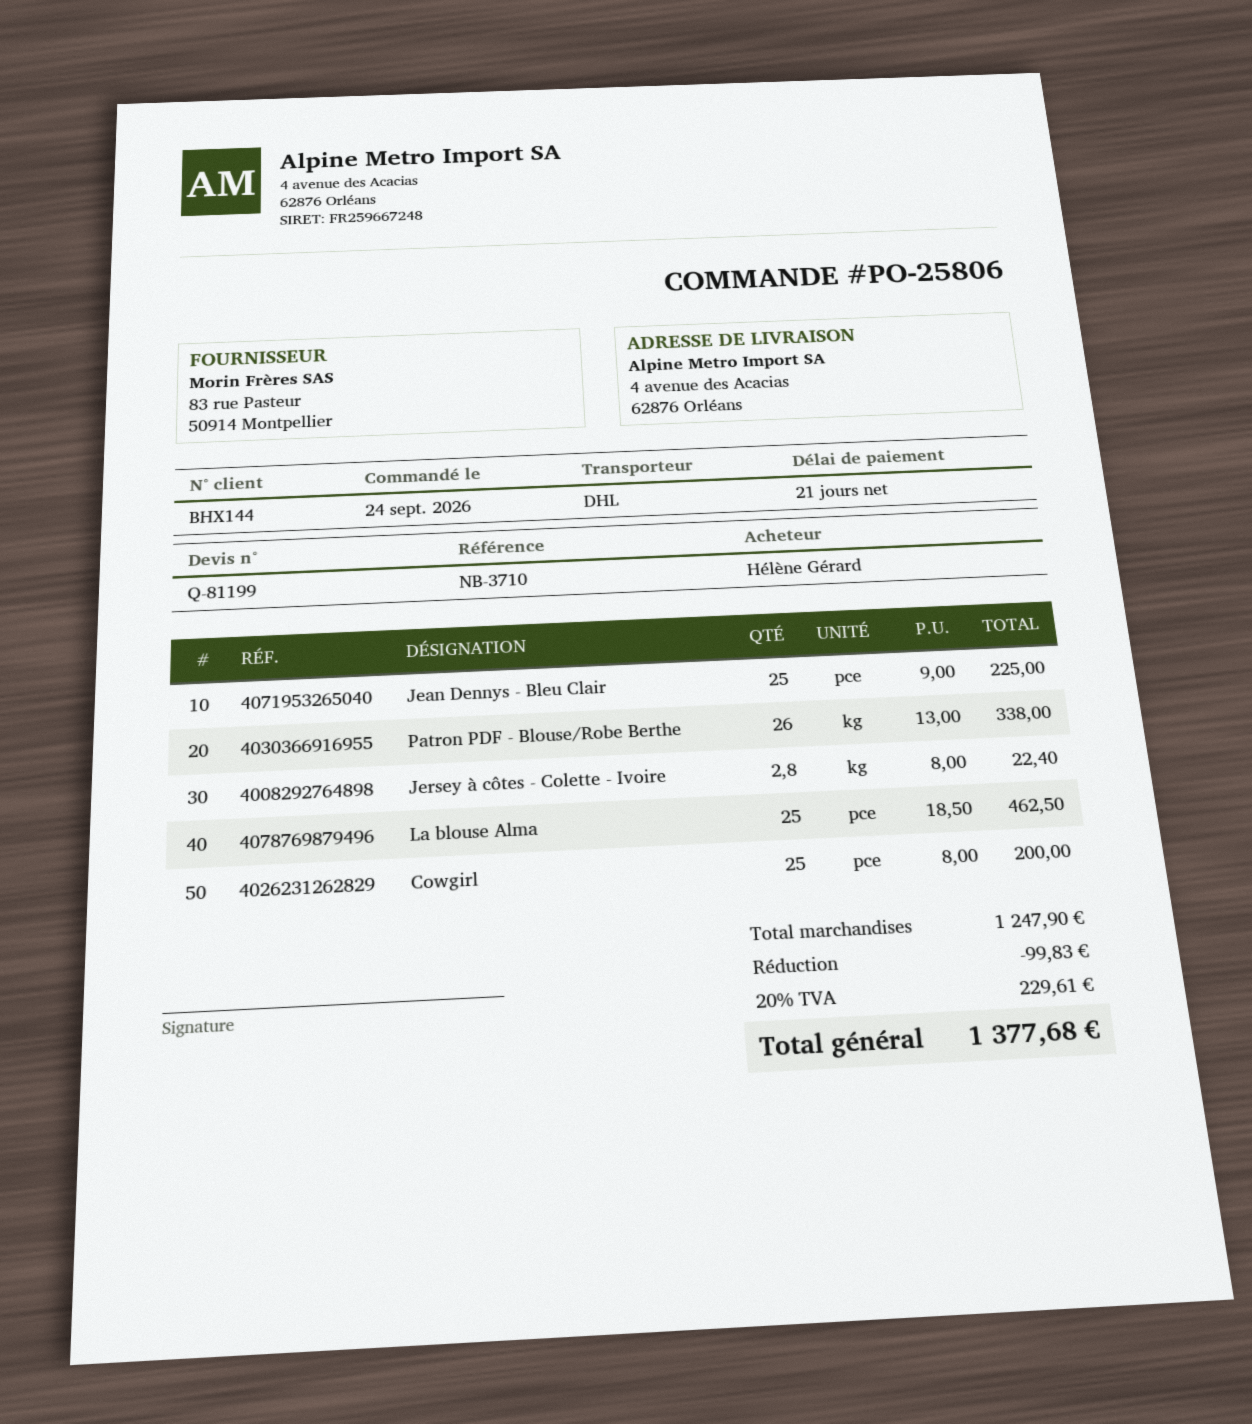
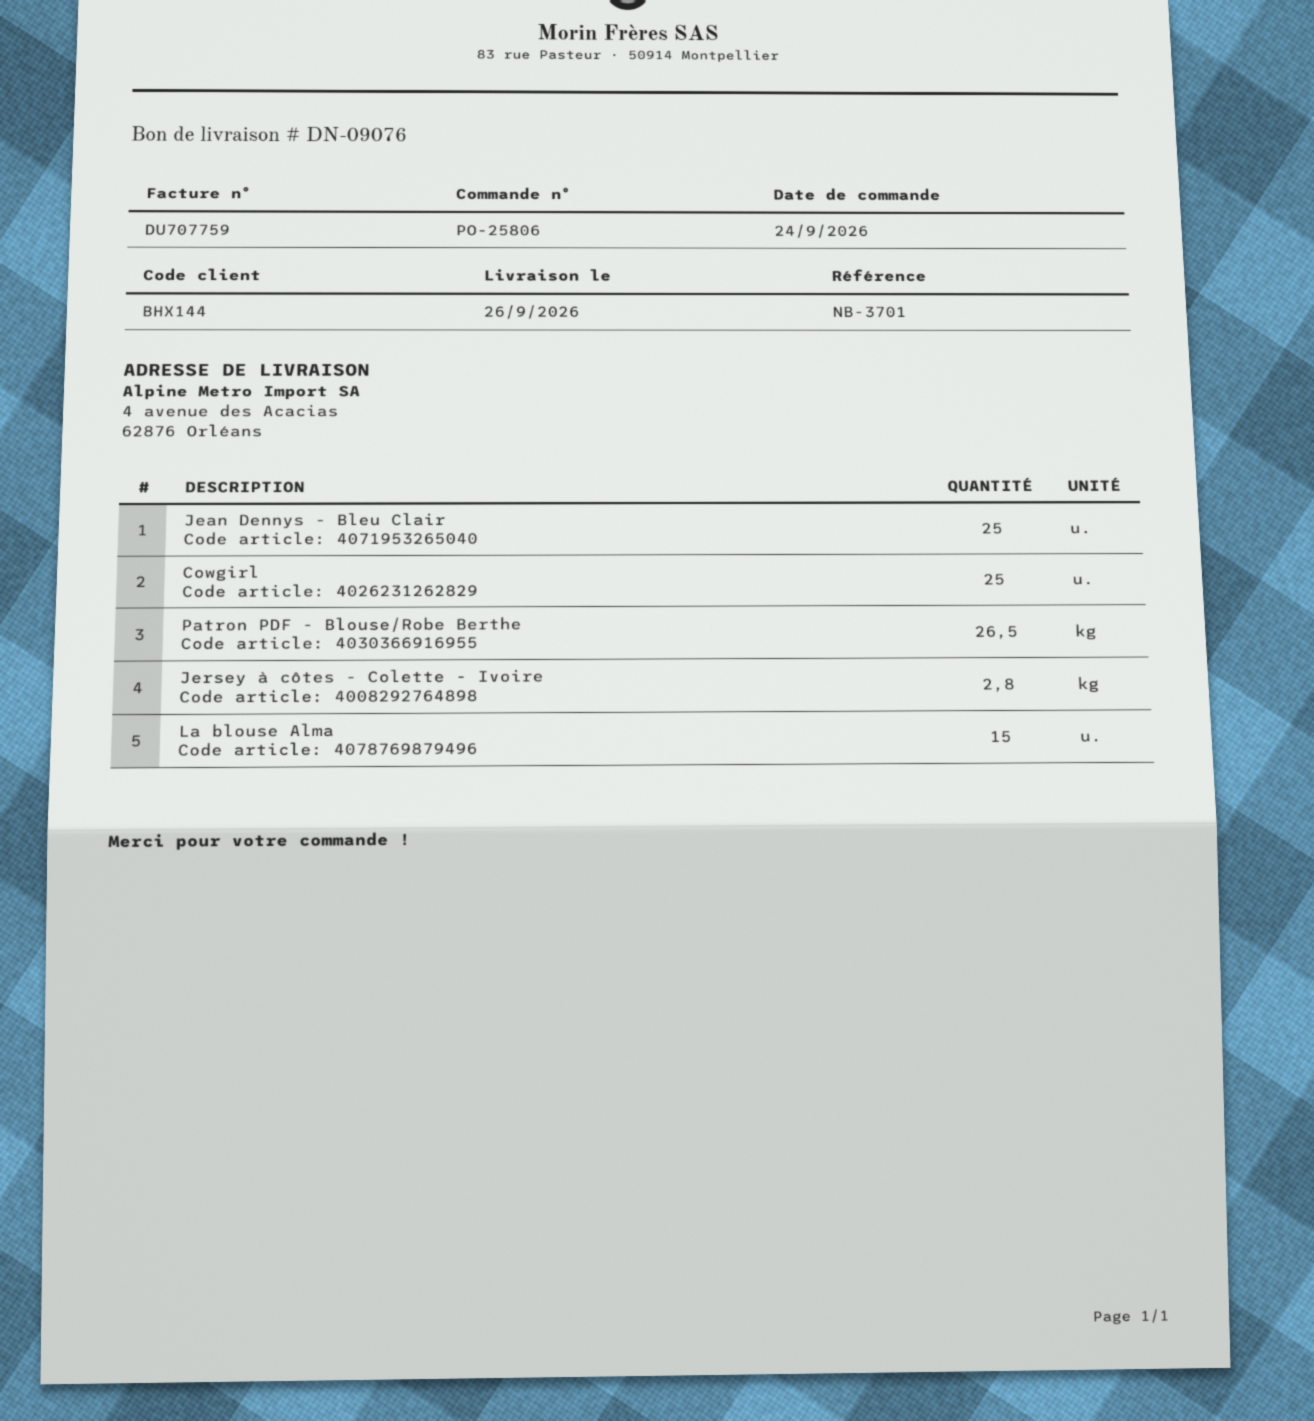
reference: NB-3710 -> NB-3701
Patron PDF - Blouse/Robe Berthe: 26 -> 26.5
La blouse Alma: 25 -> 15

